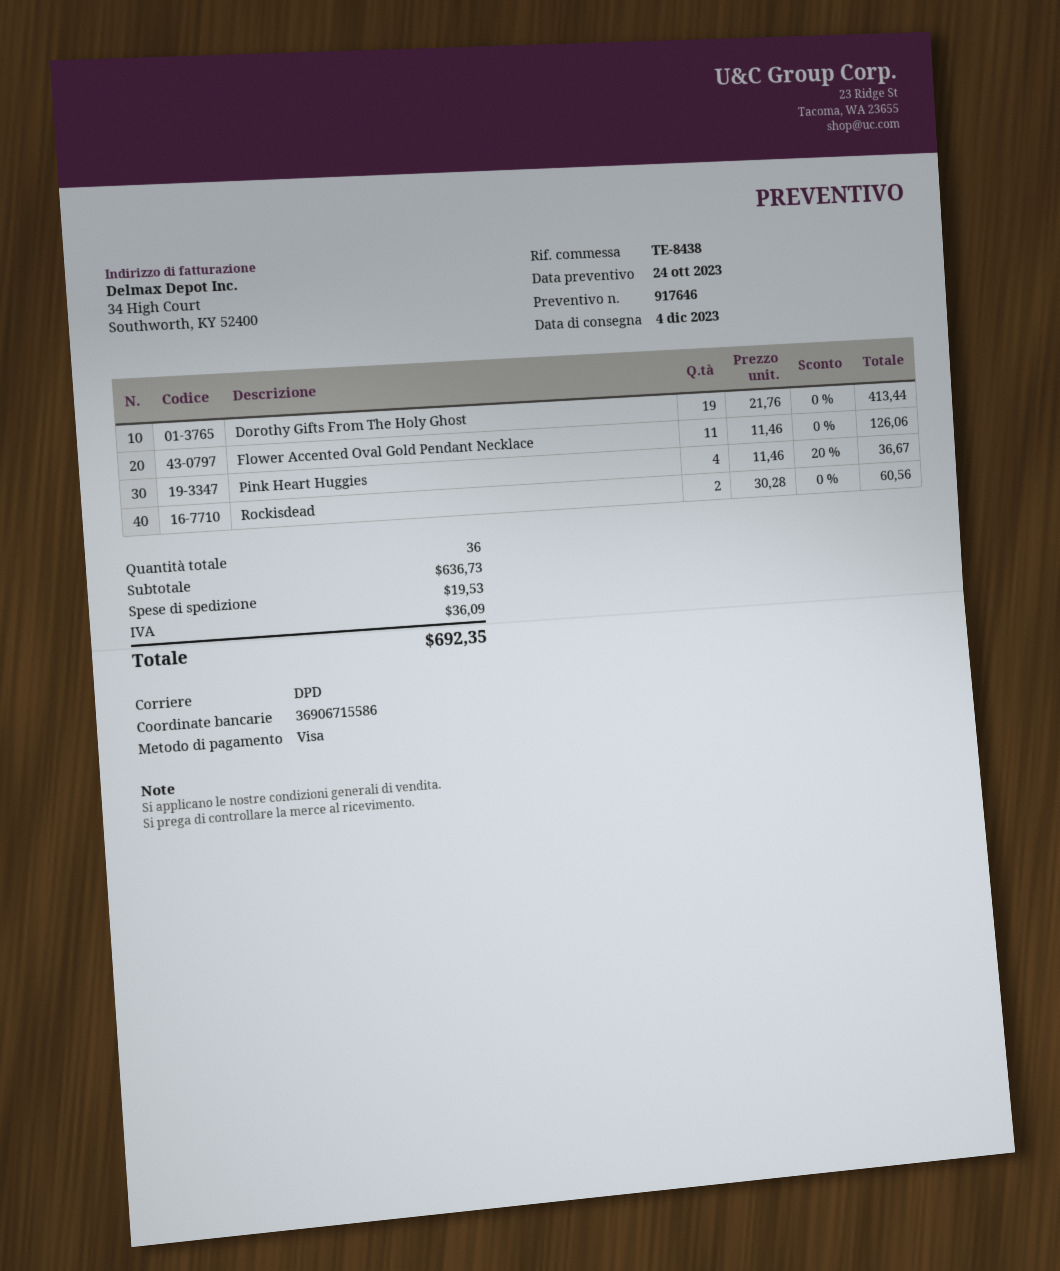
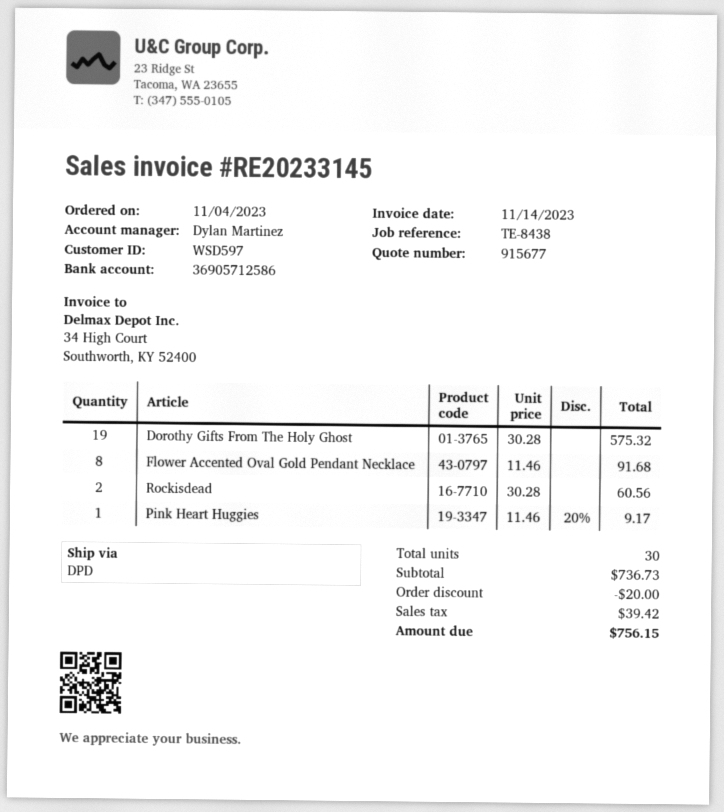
quote number: 917646 -> 915677
bank account: 36906715586 -> 36905712586
Dorothy Gifts From The Holy Ghost: 19 x 21.76 = 413.44 -> 19 x 30.28 = 575.32
Flower Accented Oval Gold Pendant Necklace: 11 x 11.46 = 126.06 -> 8 x 11.46 = 91.68
Pink Heart Huggies: 4 x 11.46 - 20% = 36.67 -> 1 x 11.46 - 20% = 9.17
total quantity: 36 -> 30
subtotal: 636.73 -> 736.73
discount: none -> 20.00
shipping: 19.53 -> none
tax: 36.09 -> 39.42
total: 692.35 -> 756.15

